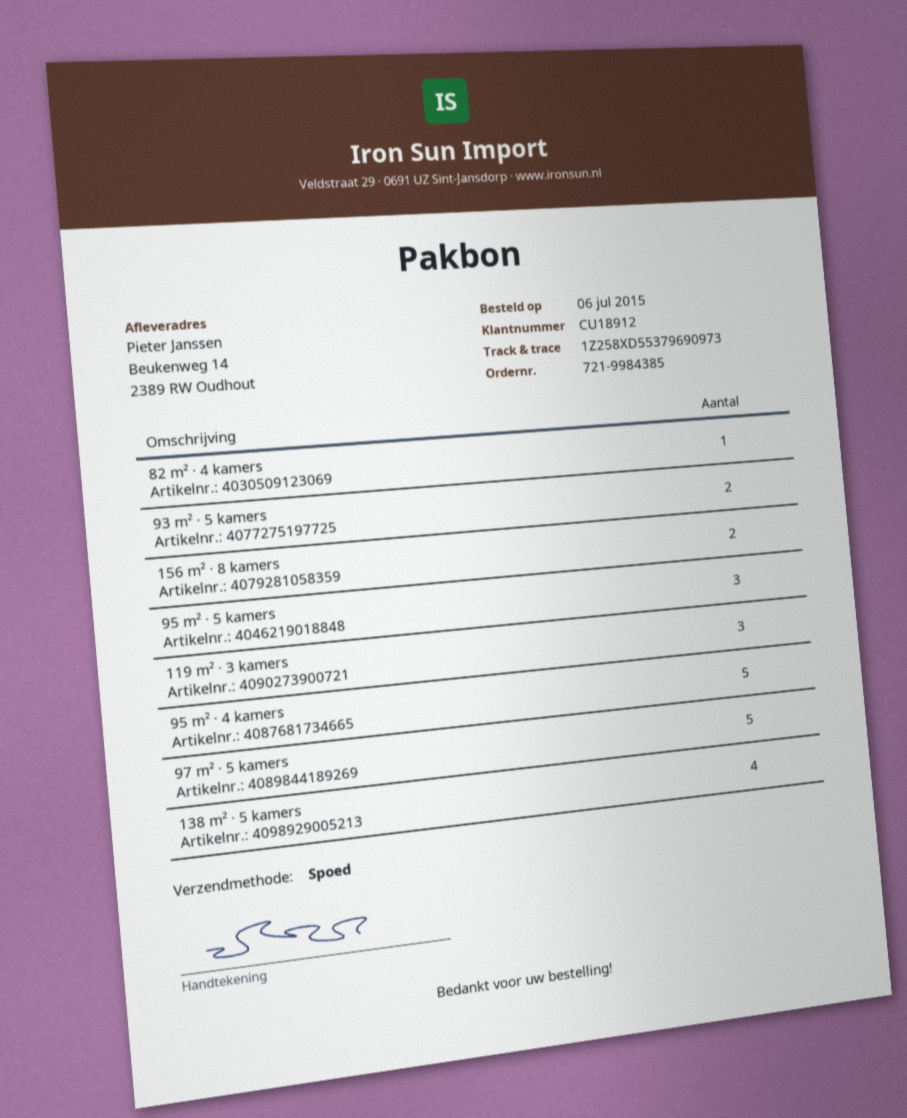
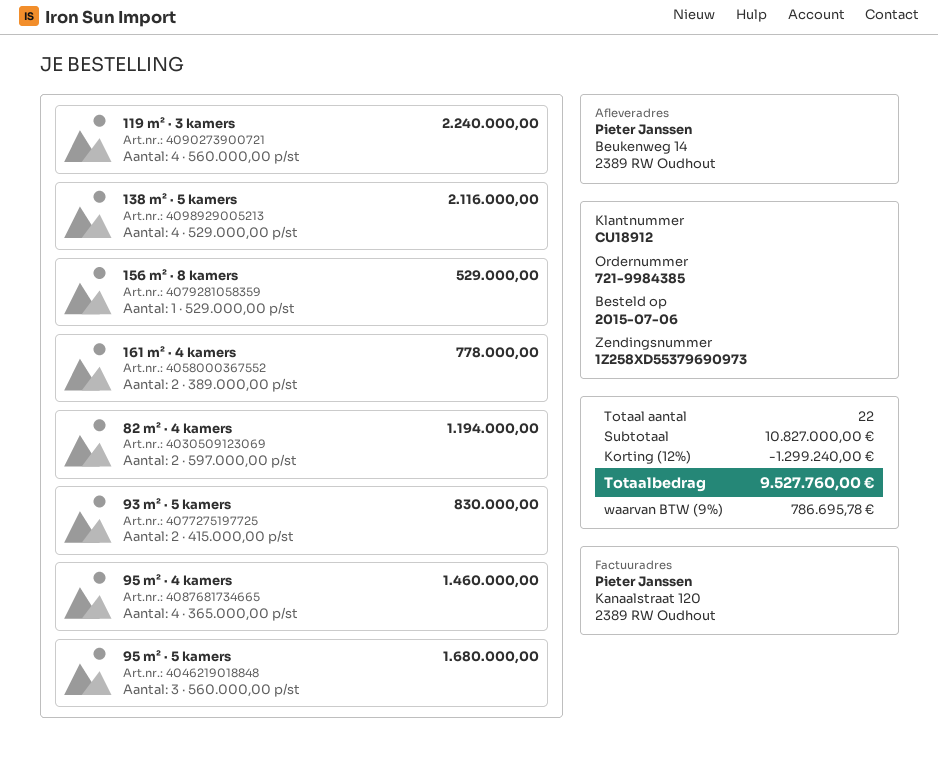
82 m² · 4 kamers: 1 -> 2
156 m² · 8 kamers: 2 -> 1
119 m² · 3 kamers: 3 -> 4
95 m² · 4 kamers: 5 -> 4
97 m² · 5 kamers: 5 -> none
161 m² · 4 kamers: none -> 2

